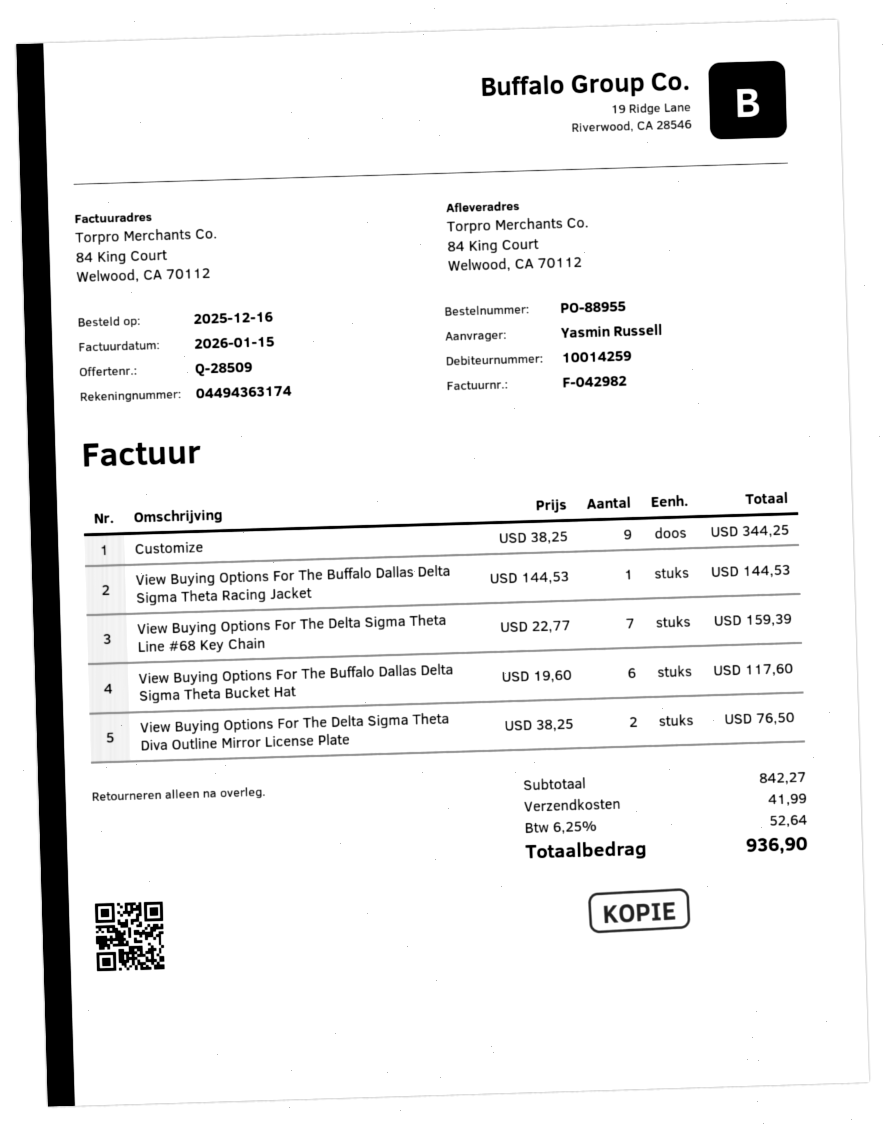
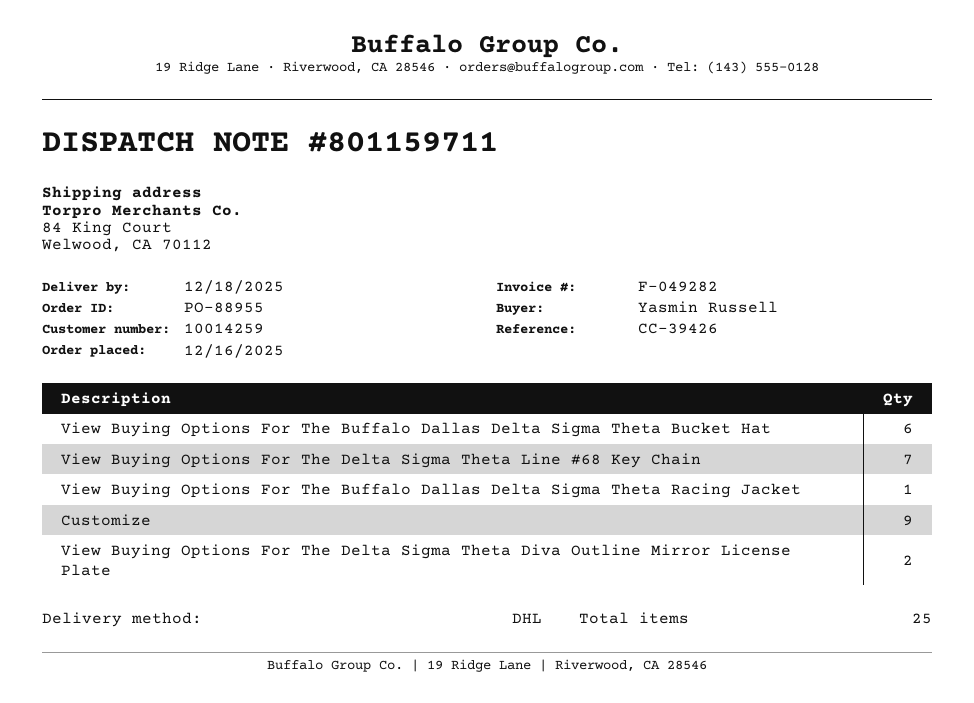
invoice number: F-042982 -> F-049282

